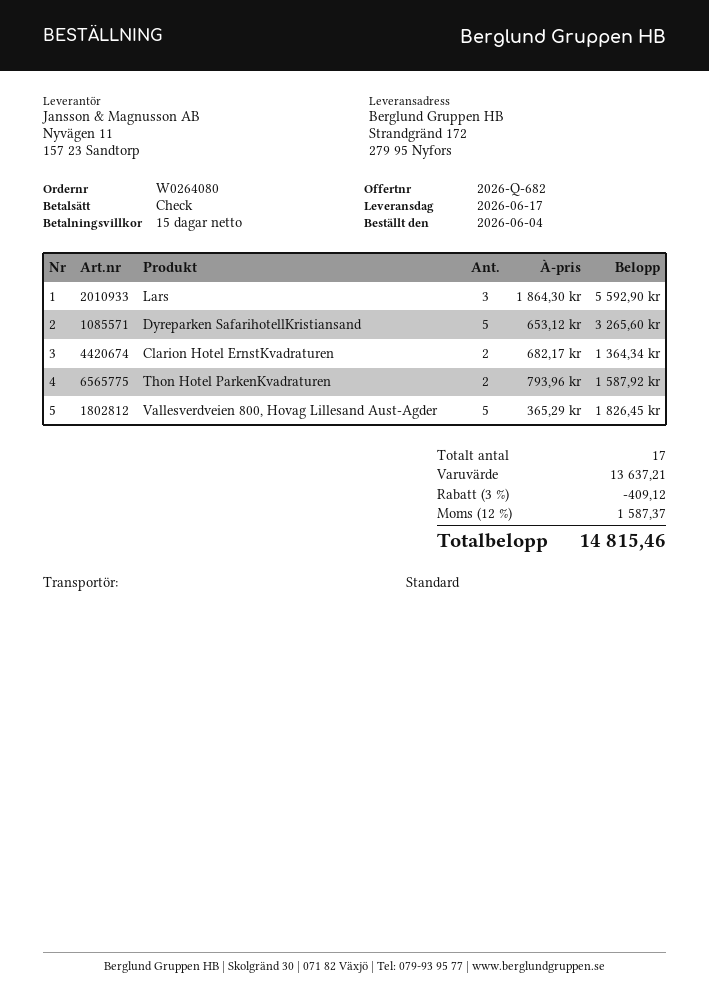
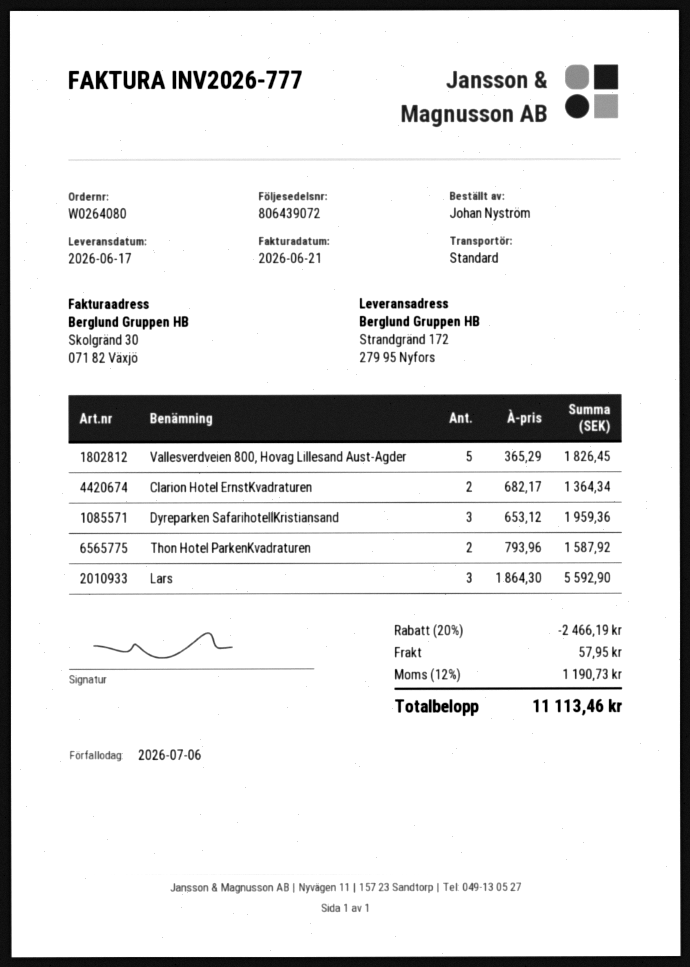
Dyreparken SafarihotellKristiansand: 5 x 653.12 = 3265.60 -> 3 x 653.12 = 1959.36
discount: 3% = 409.12 -> 20% = 2466.19
shipping: none -> 57.95
tax: 12% = 1587.37 -> 12% = 1190.73
total: 14815.46 -> 11113.46

